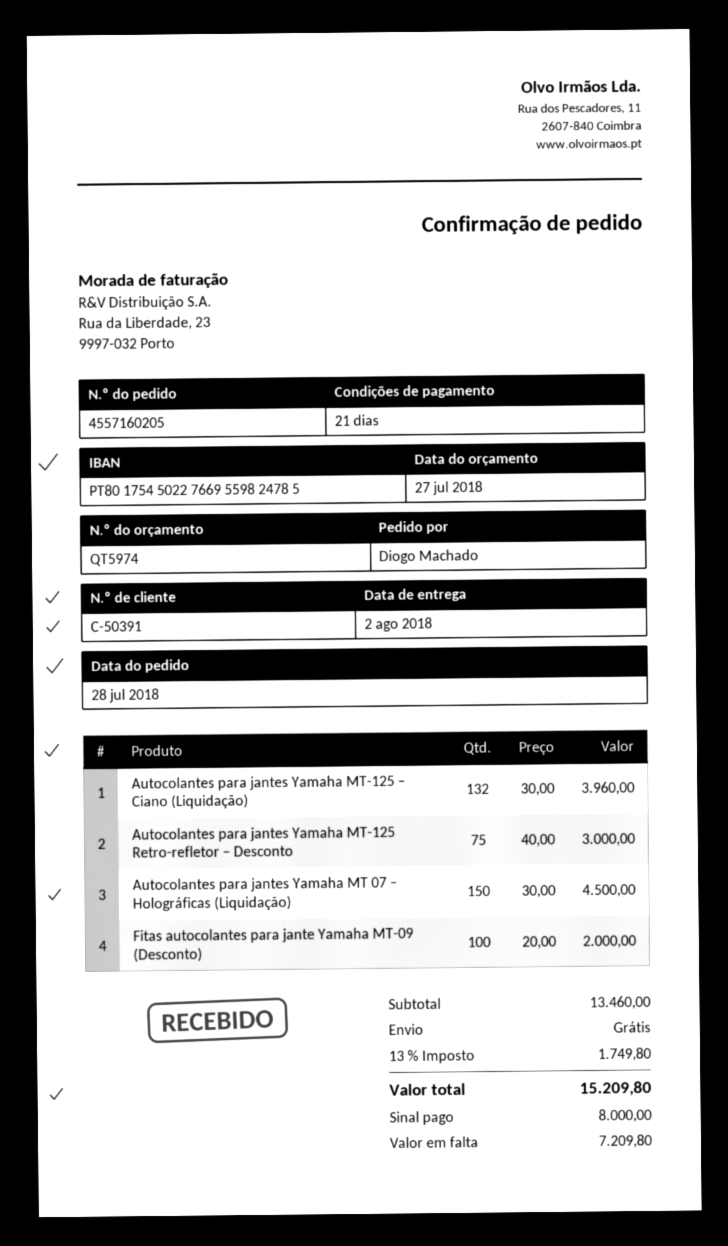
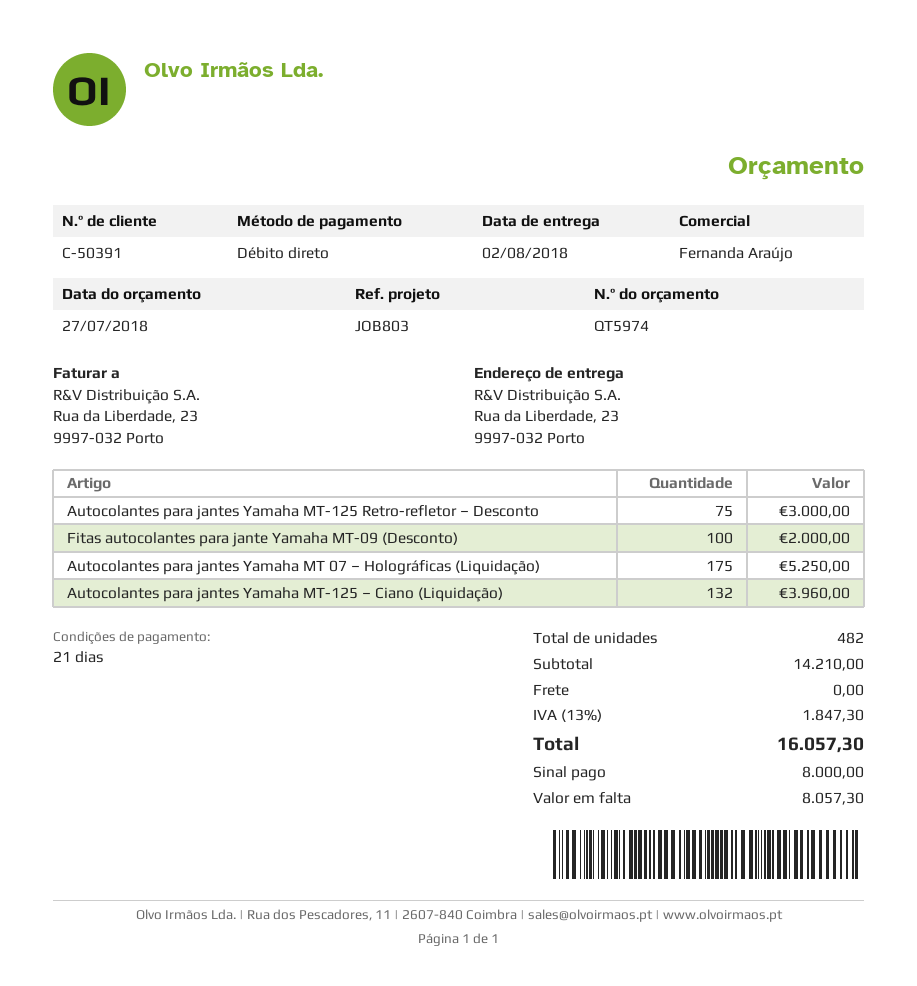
Autocolantes para jantes Yamaha MT 07 – Holográficas (Liquidação): 150 for 4500.00 -> 175 for 5250.00
subtotal: 13460.00 -> 14210.00
tax: 13% = 1749.80 -> 13% = 1847.30
total: 15209.80 -> 16057.30
balance: 7209.80 -> 8057.30

